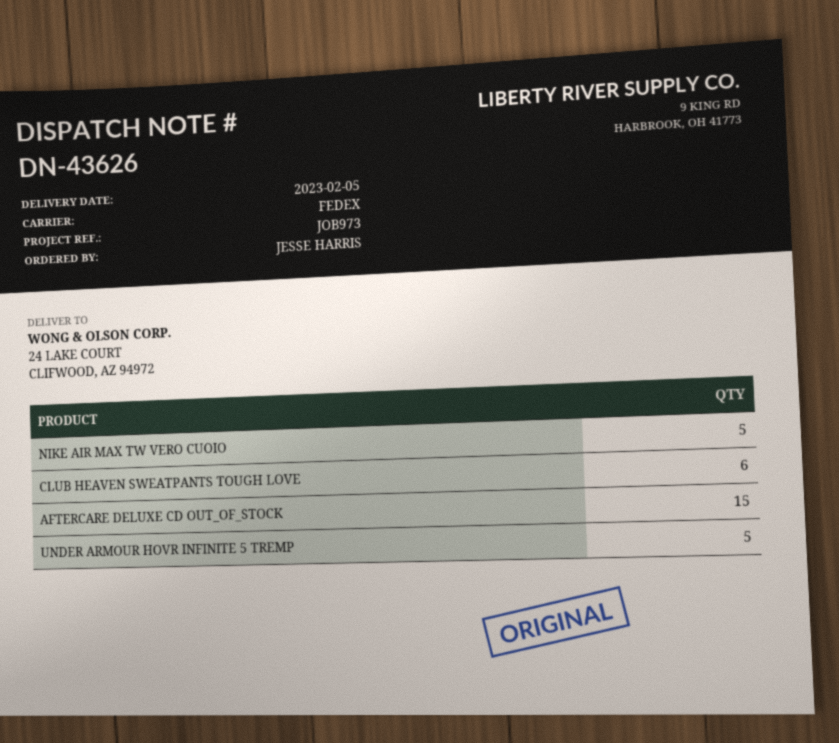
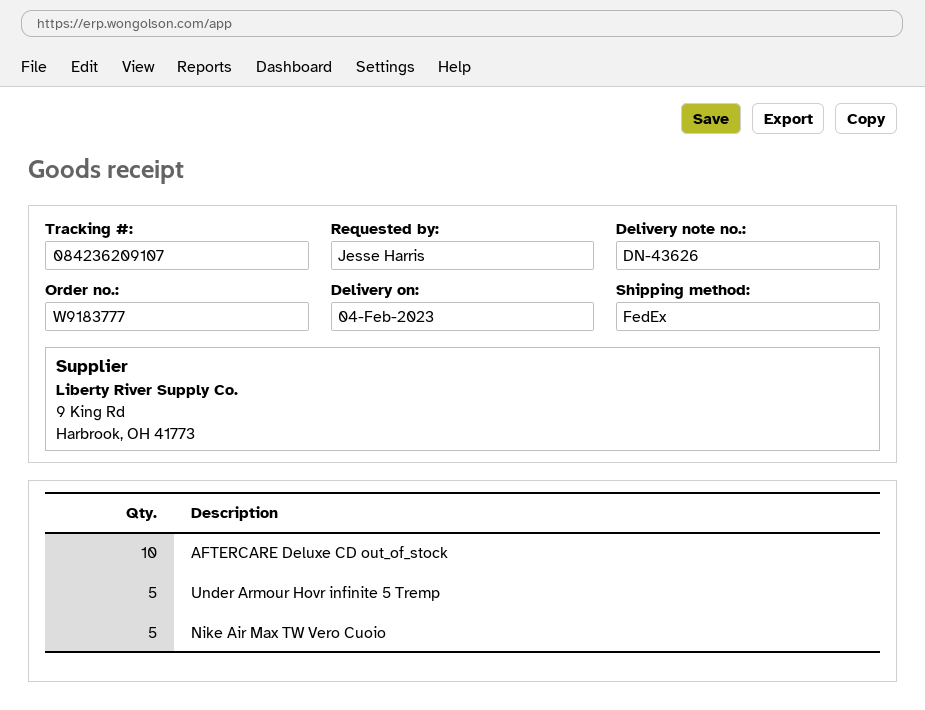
delivery date: 2023-02-05 -> 2023-02-04
CLUB HEAVEN SWEATPANTS TOUGH LOVE: 6 -> none
AFTERCARE DELUXE CD OUT_OF_STOCK: 15 -> 10

